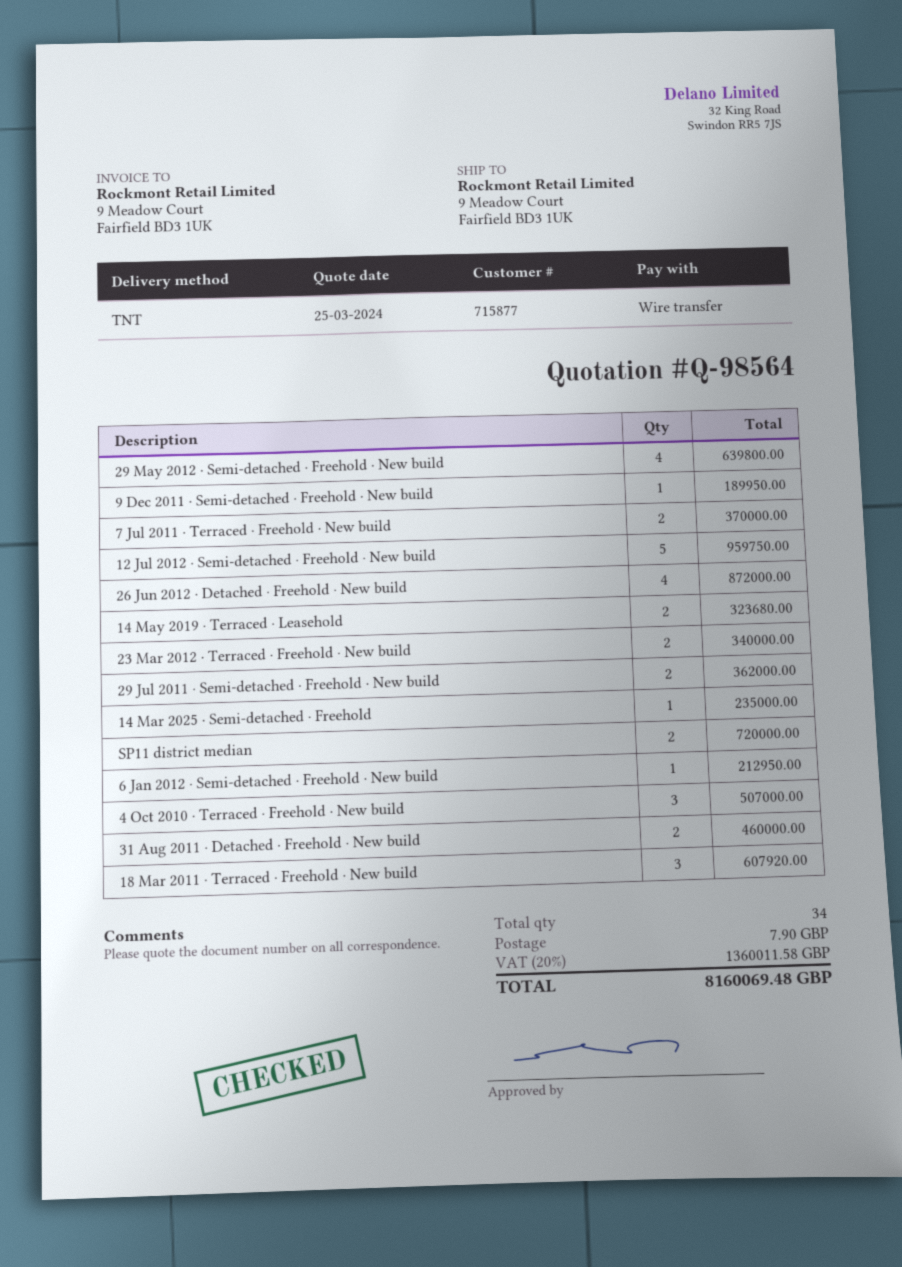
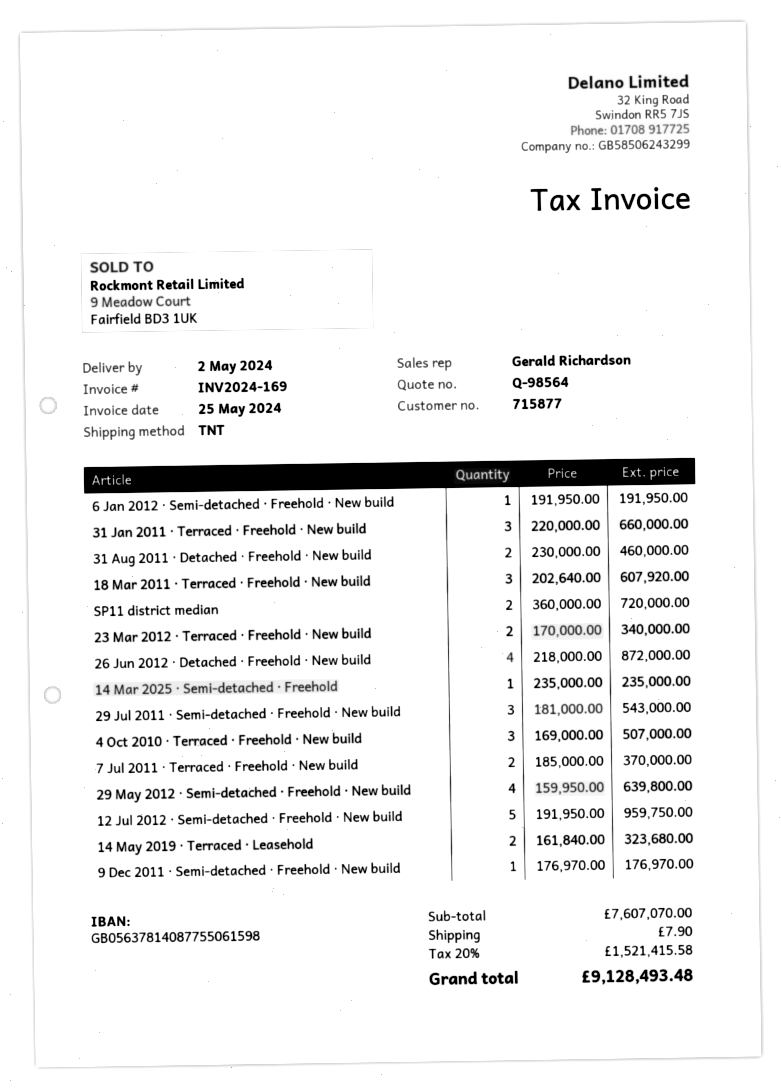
9 Dec 2011 · Semi-detached · Freehold · New build: 1 for 189950.00 -> 1 for 176970.00
29 Jul 2011 · Semi-detached · Freehold · New build: 2 for 362000.00 -> 3 for 543000.00
6 Jan 2012 · Semi-detached · Freehold · New build: 1 for 212950.00 -> 1 for 191950.00
31 Jan 2011 · Terraced · Freehold · New build: none -> 3 for 660000.00
tax: 20% = 1360011.58 -> 20% = 1521415.58
total: 8160069.48 -> 9128493.48

